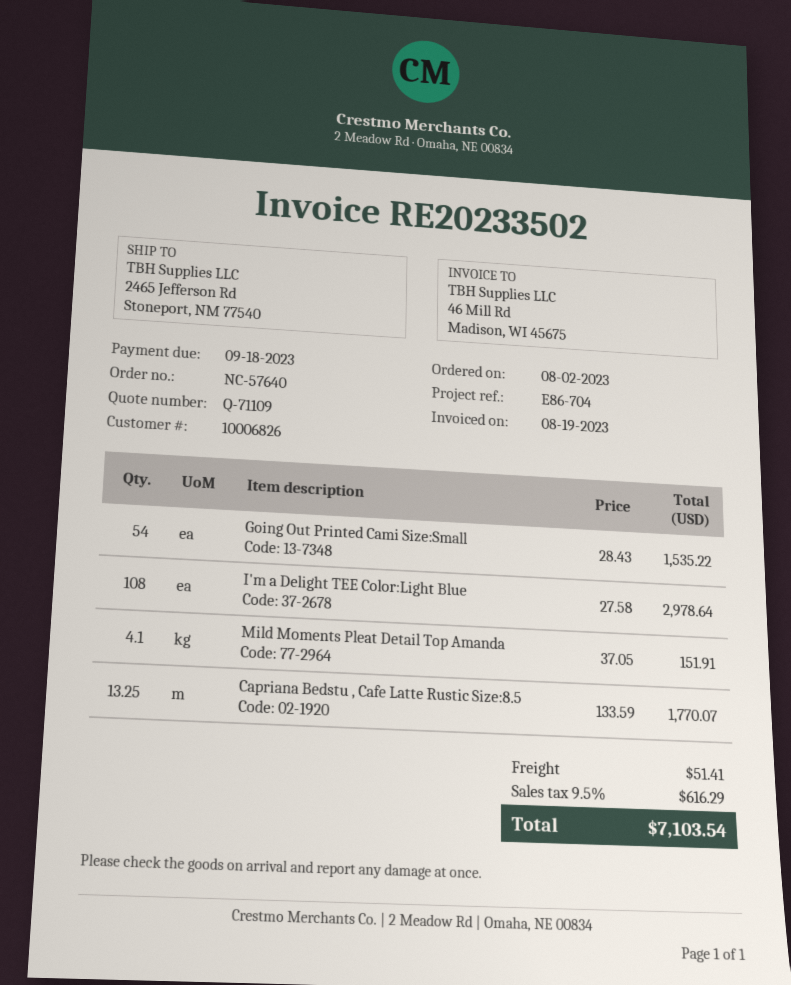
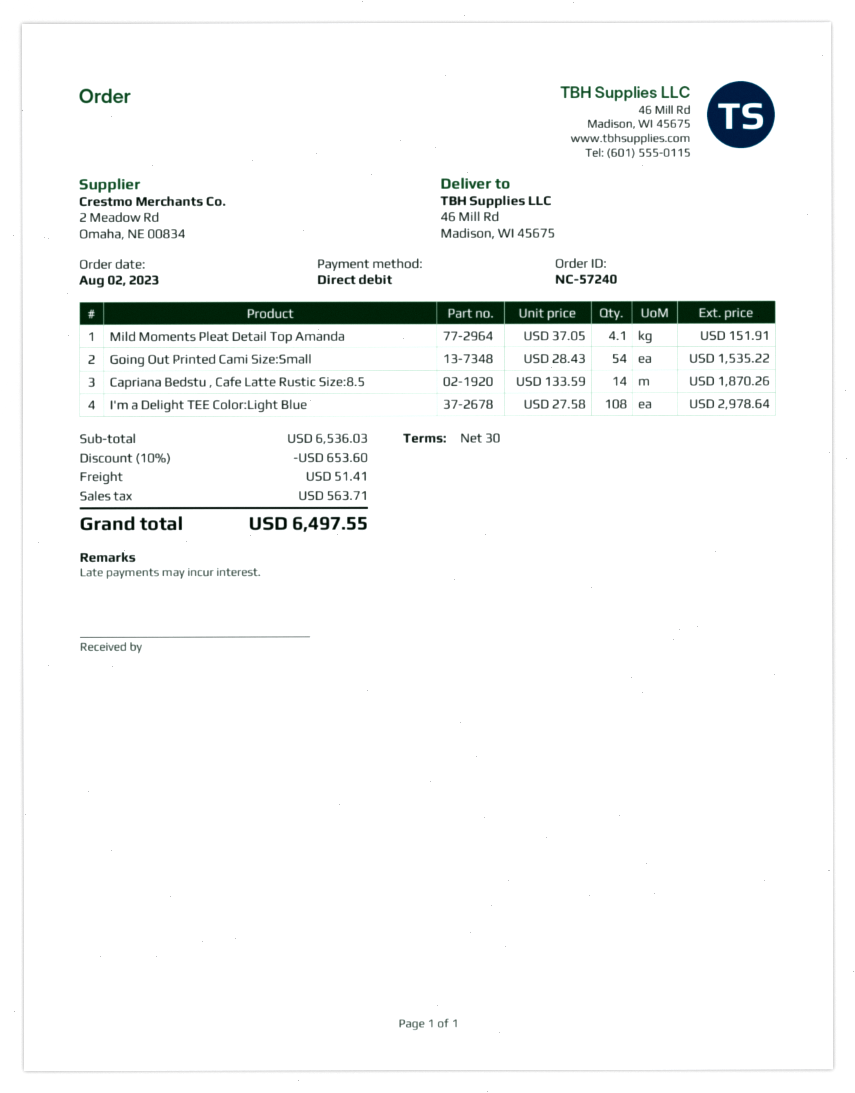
order number: NC-57640 -> NC-57240
ship to: 2465 Jefferson Rd, Stoneport, NM 77540 -> 46 Mill Rd, Madison, WI 45675
Capriana Bedstu , Cafe Latte Rustic Size:8.5: 13.25 x 133.59 = 1770.07 -> 14 x 133.59 = 1870.26
discount: none -> 10% = 653.60
tax: 616.29 -> 563.71
total: 7103.54 -> 6497.55

